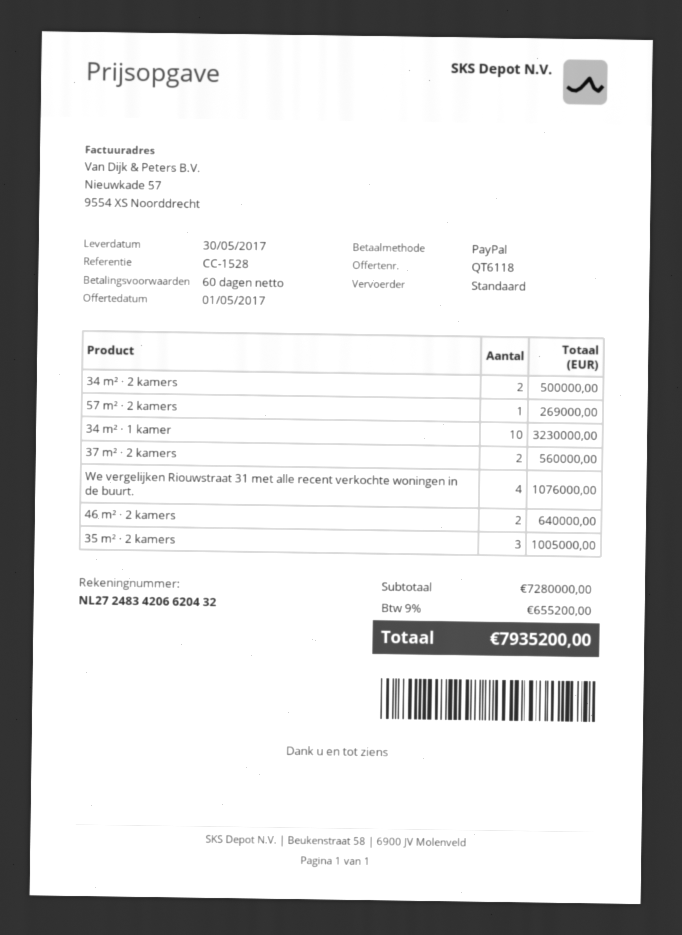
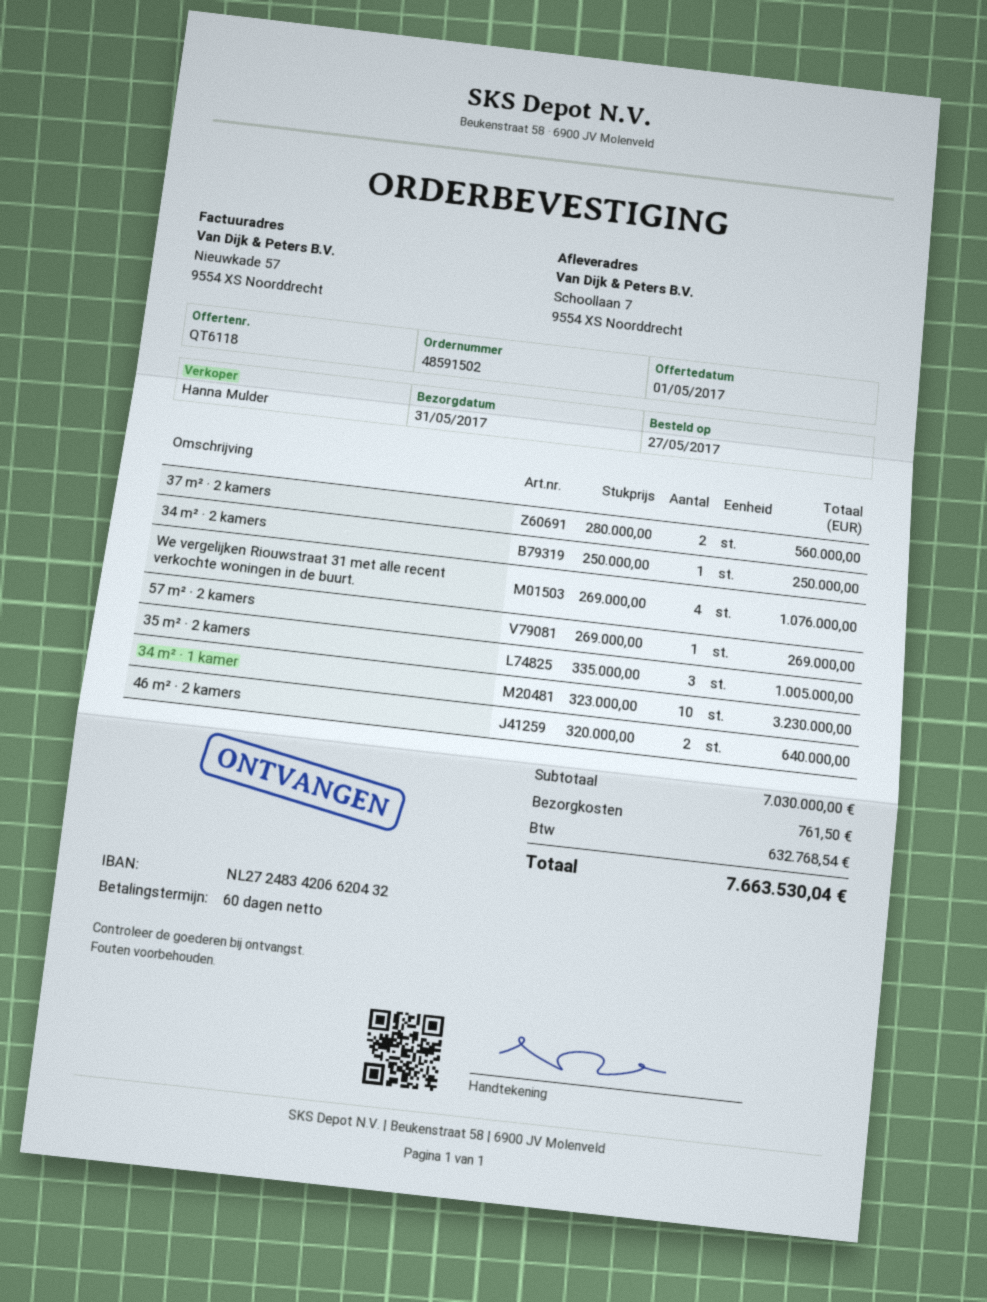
delivery date: 2017-05-30 -> 2017-05-31
34 m² · 2 kamers: 2 for 500000.00 -> 1 for 250000.00
subtotal: 7280000.00 -> 7030000.00
shipping: none -> 761.50
tax: 655200.00 -> 632768.54
total: 7935200.00 -> 7663530.04

